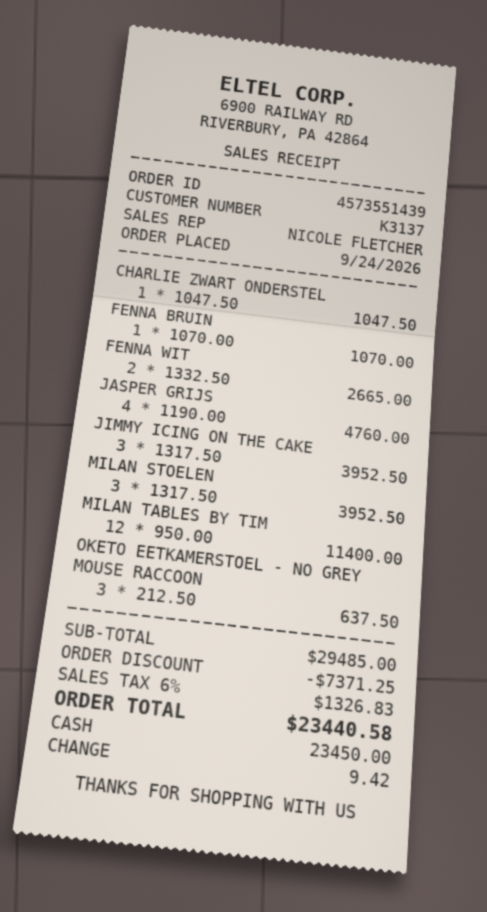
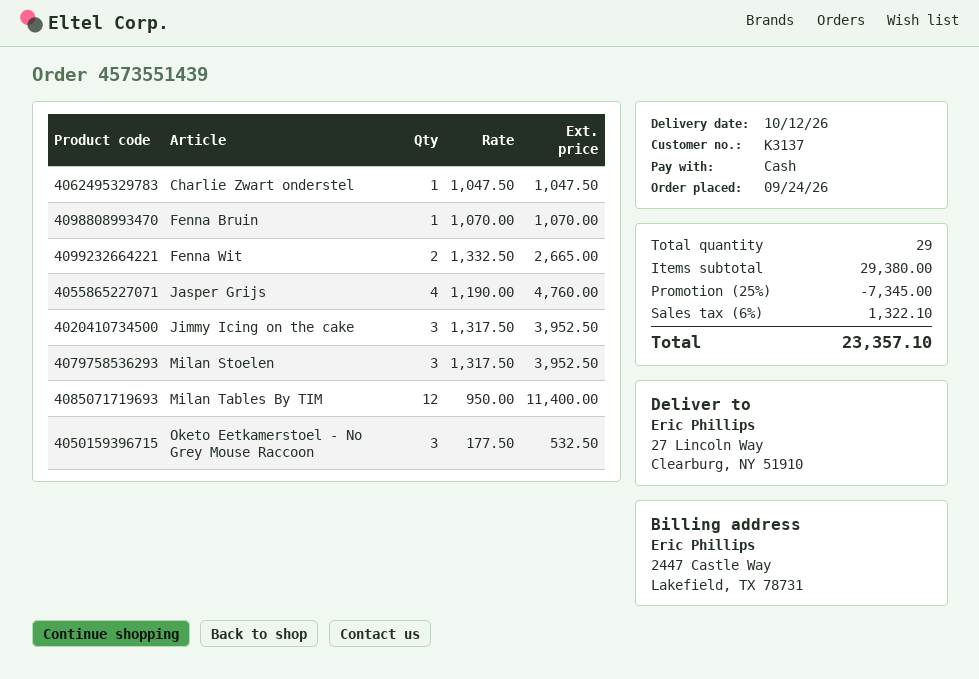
OKETO EETKAMERSTOEL - NO GREY MOUSE RACCOON: 3 x 212.50 = 637.50 -> 3 x 177.50 = 532.50
subtotal: 29485.00 -> 29380.00
discount: 7371.25 -> 7345.00
tax: 6% = 1326.83 -> 6% = 1322.10
total: 23440.58 -> 23357.10

